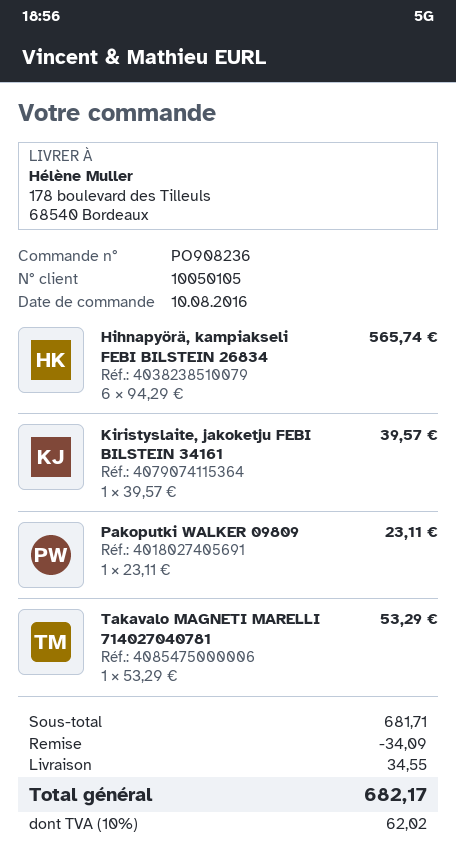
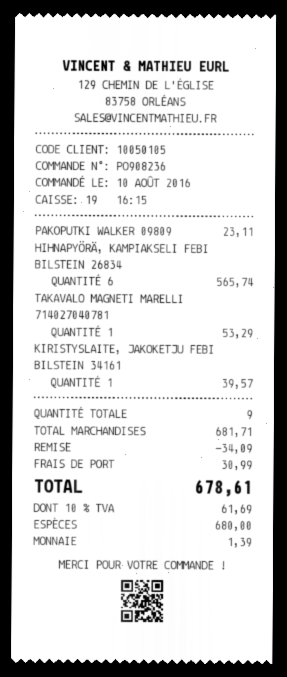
shipping: 34.55 -> 30.99
tax: 10% = 62.02 -> 10% = 61.69
total: 682.17 -> 678.61

